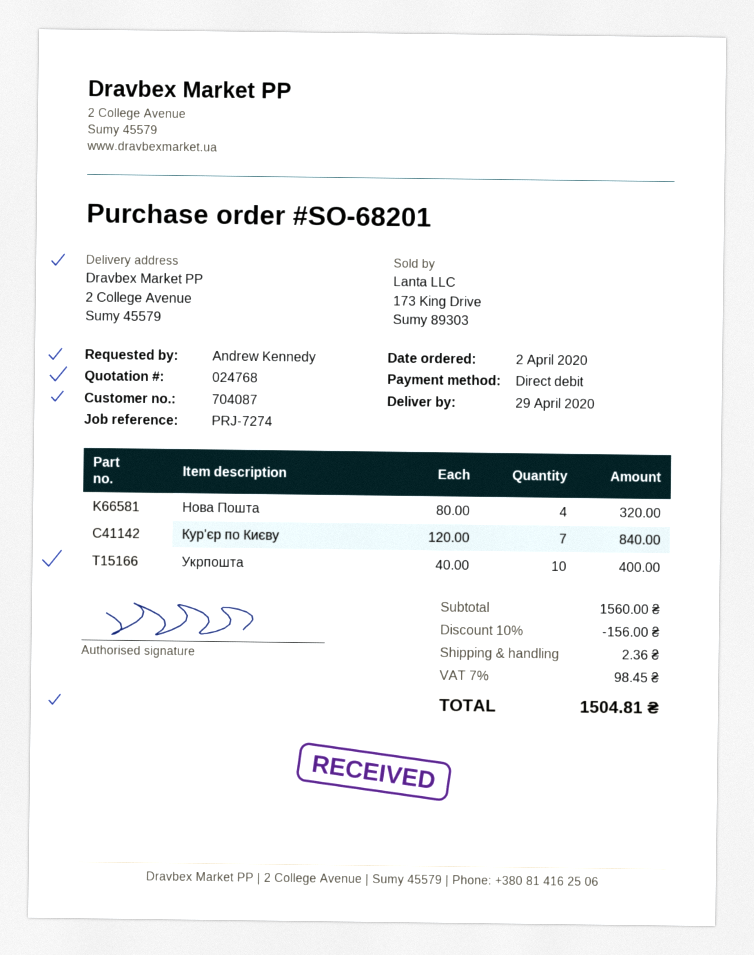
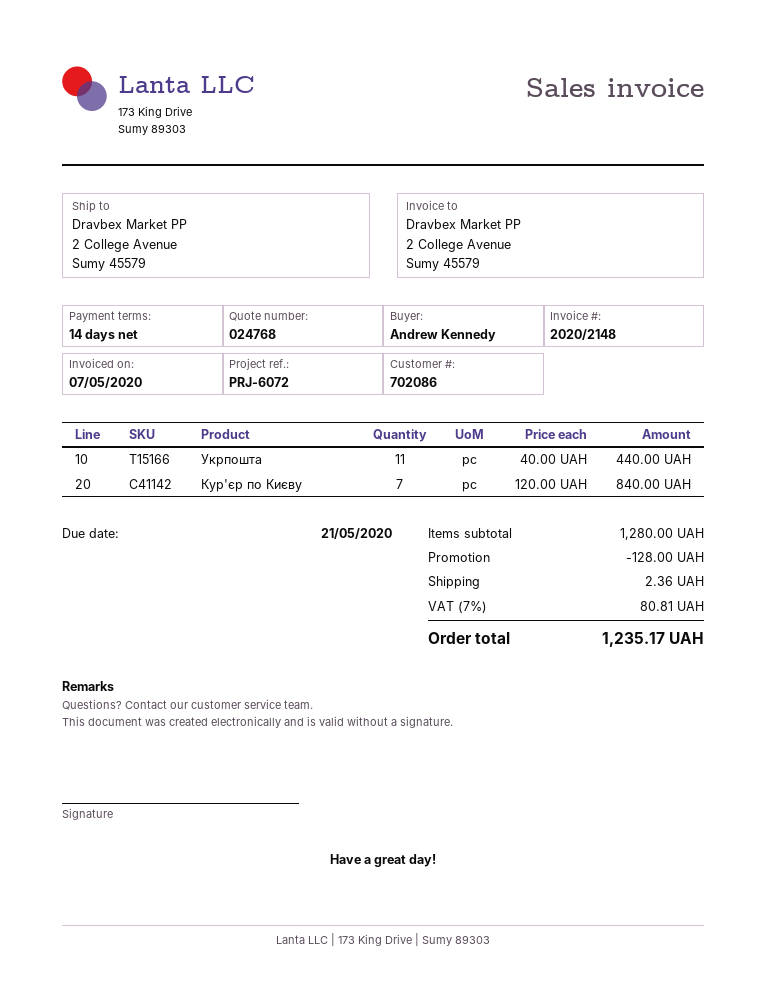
customer number: 704087 -> 702086
reference: PRJ-7274 -> PRJ-6072
Нова Пошта: 4 x 80.00 = 320.00 -> none
Укрпошта: 10 x 40.00 = 400.00 -> 11 x 40.00 = 440.00
subtotal: 1560.00 -> 1280.00
discount: 156.00 -> 128.00
tax: 7% = 98.45 -> 7% = 80.81
total: 1504.81 -> 1235.17

